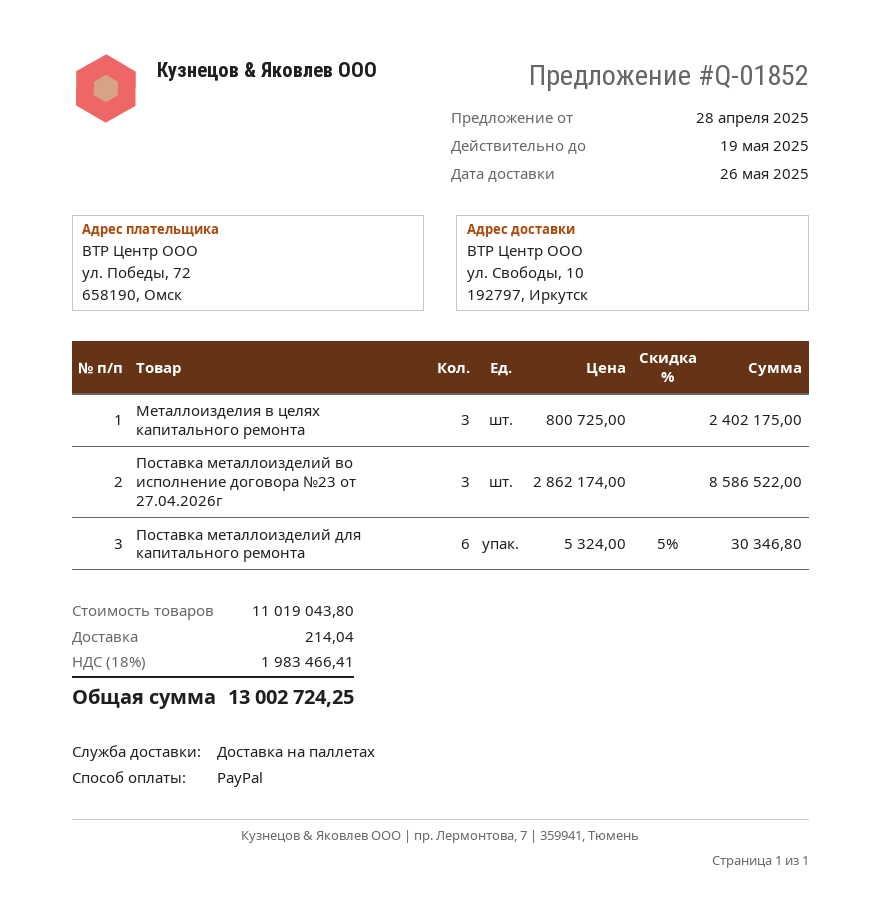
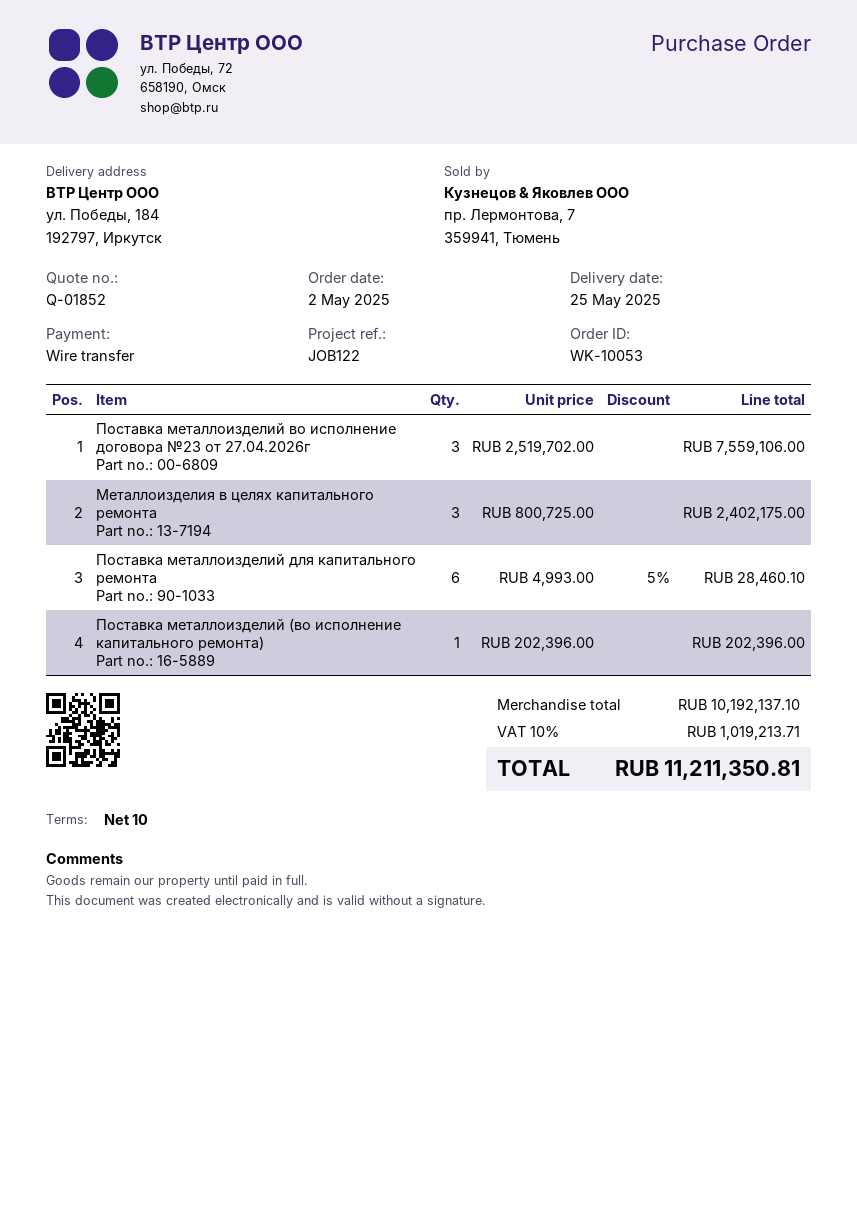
delivery date: 2025-05-26 -> 2025-05-25
payment method: PayPal -> bank transfer
ship to: ул. Свободы, 10, 192797, Иркутск -> ул. Победы, 184, 192797, Иркутск
Поставка металлоизделий во исполнение договора №23 от 27.04.2026г: 3 x 2862174.00 = 8586522.00 -> 3 x 2519702.00 = 7559106.00
Поставка металлоизделий для капитального ремонта: 6 x 5324.00 - 5% = 30346.80 -> 6 x 4993.00 - 5% = 28460.10
Поставка металлоизделий (во исполнение капитального ремонта): none -> 1 x 202396.00 = 202396.00
subtotal: 11019043.80 -> 10192137.10
shipping: 214.04 -> none
tax: 18% = 1983466.41 -> 10% = 1019213.71
total: 13002724.25 -> 11211350.81

